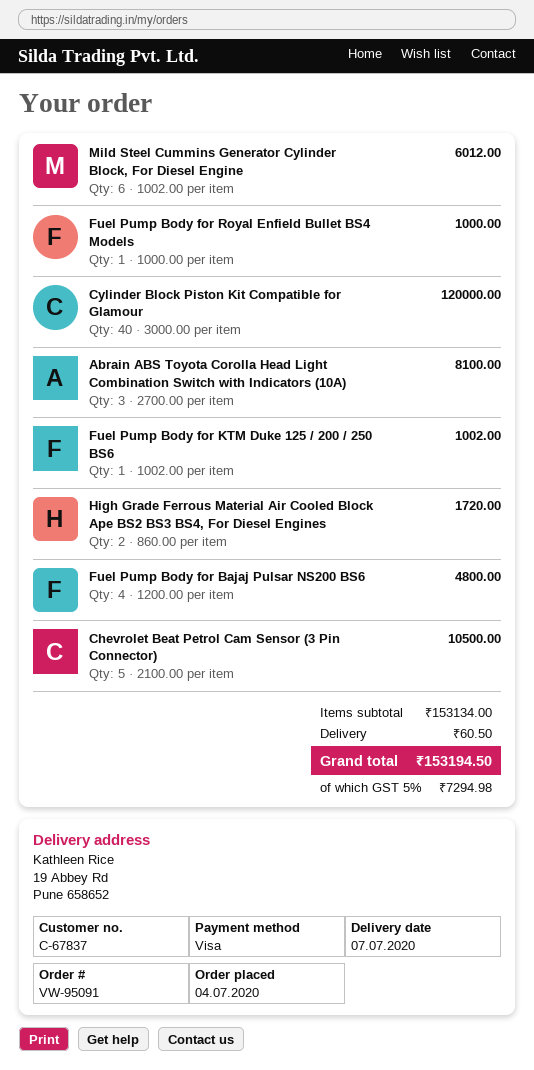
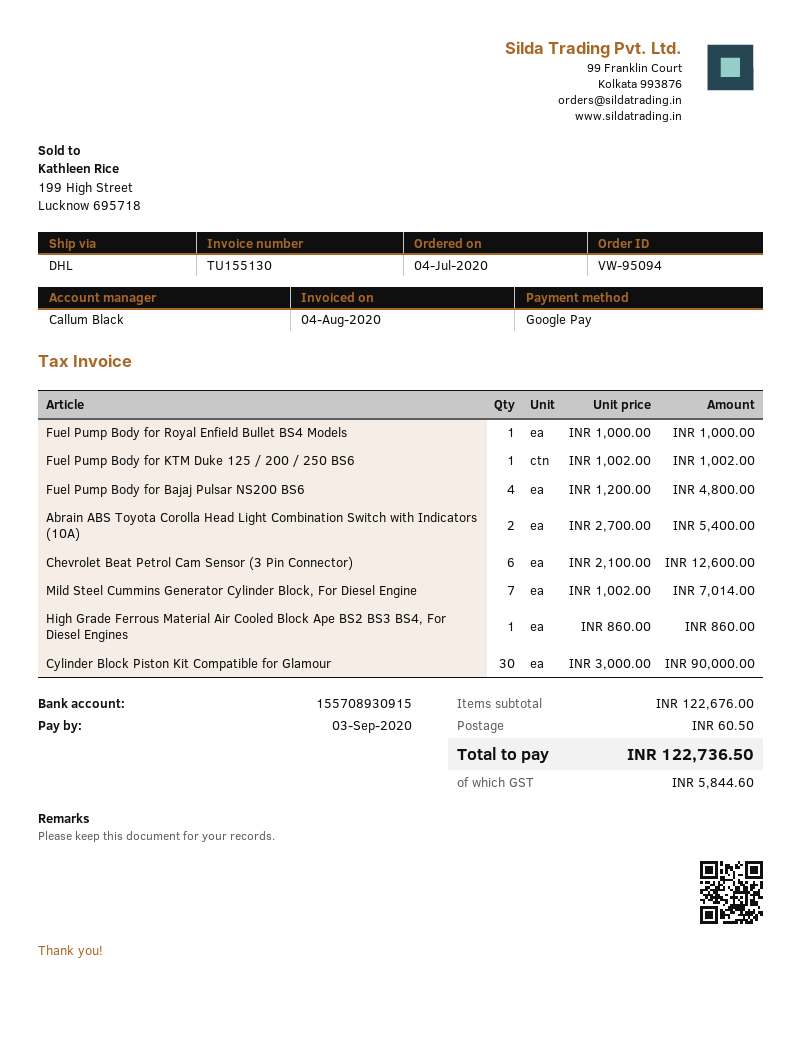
order number: VW-95091 -> VW-95094
payment method: Visa -> Google Pay
Mild Steel Cummins Generator Cylinder Block, For Diesel Engine: 6 x 1002.00 = 6012.00 -> 7 x 1002.00 = 7014.00
Cylinder Block Piston Kit Compatible for Glamour: 40 x 3000.00 = 120000.00 -> 30 x 3000.00 = 90000.00
Abrain ABS Toyota Corolla Head Light Combination Switch with Indicators (10A): 3 x 2700.00 = 8100.00 -> 2 x 2700.00 = 5400.00
High Grade Ferrous Material Air Cooled Block Ape BS2 BS3 BS4, For Diesel Engines: 2 x 860.00 = 1720.00 -> 1 x 860.00 = 860.00
Chevrolet Beat Petrol Cam Sensor (3 Pin Connector): 5 x 2100.00 = 10500.00 -> 6 x 2100.00 = 12600.00
subtotal: 153134.00 -> 122676.00
tax: 7294.98 -> 5844.60
total: 153194.50 -> 122736.50

